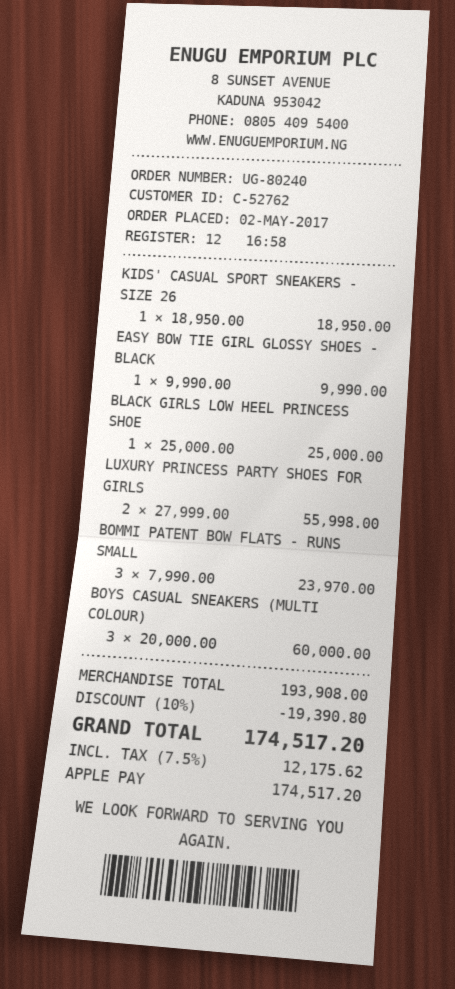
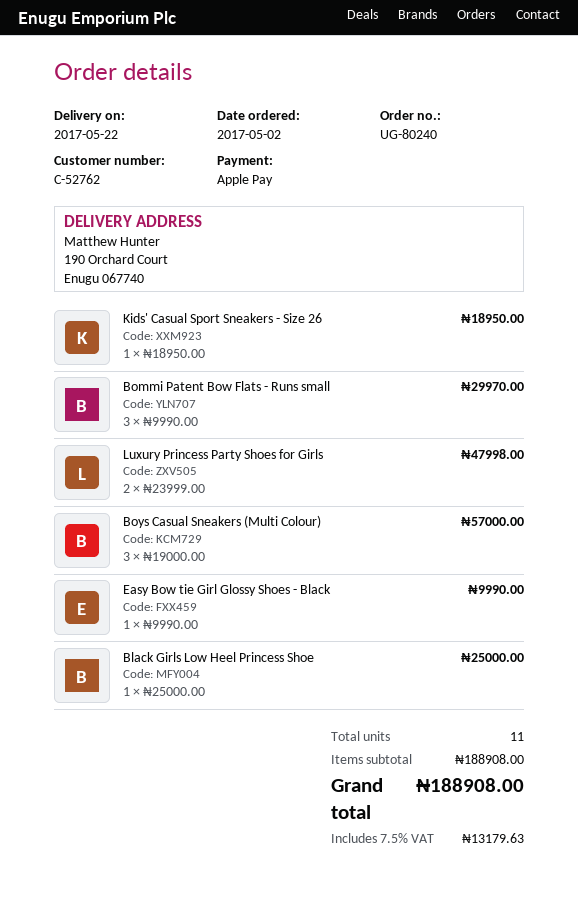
LUXURY PRINCESS PARTY SHOES FOR GIRLS: 2 x 27999.00 = 55998.00 -> 2 x 23999.00 = 47998.00
BOMMI PATENT BOW FLATS - RUNS SMALL: 3 x 7990.00 = 23970.00 -> 3 x 9990.00 = 29970.00
BOYS CASUAL SNEAKERS (MULTI COLOUR): 3 x 20000.00 = 60000.00 -> 3 x 19000.00 = 57000.00
subtotal: 193908.00 -> 188908.00
discount: 10% = 19390.80 -> none
tax: 7.5% = 12175.62 -> 7.5% = 13179.63
total: 174517.20 -> 188908.00

